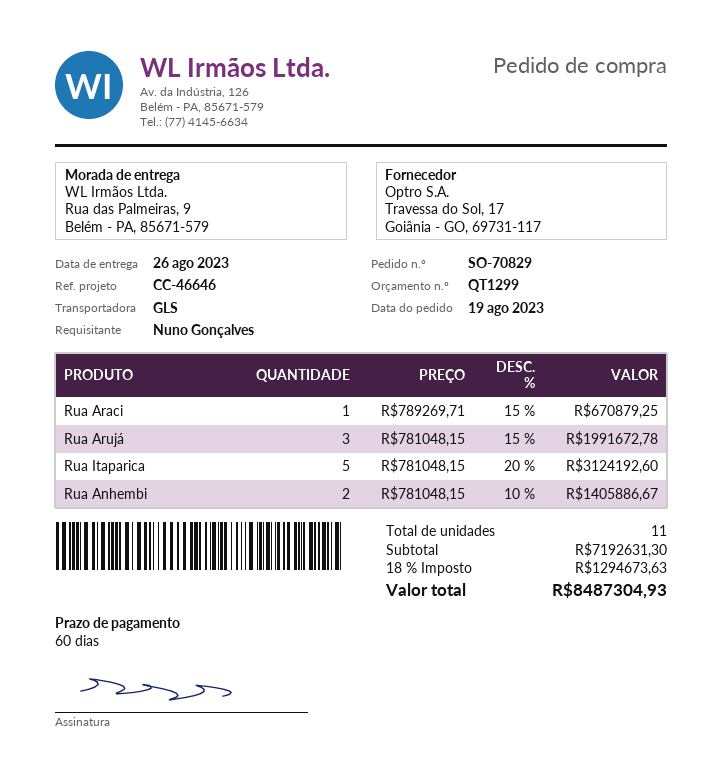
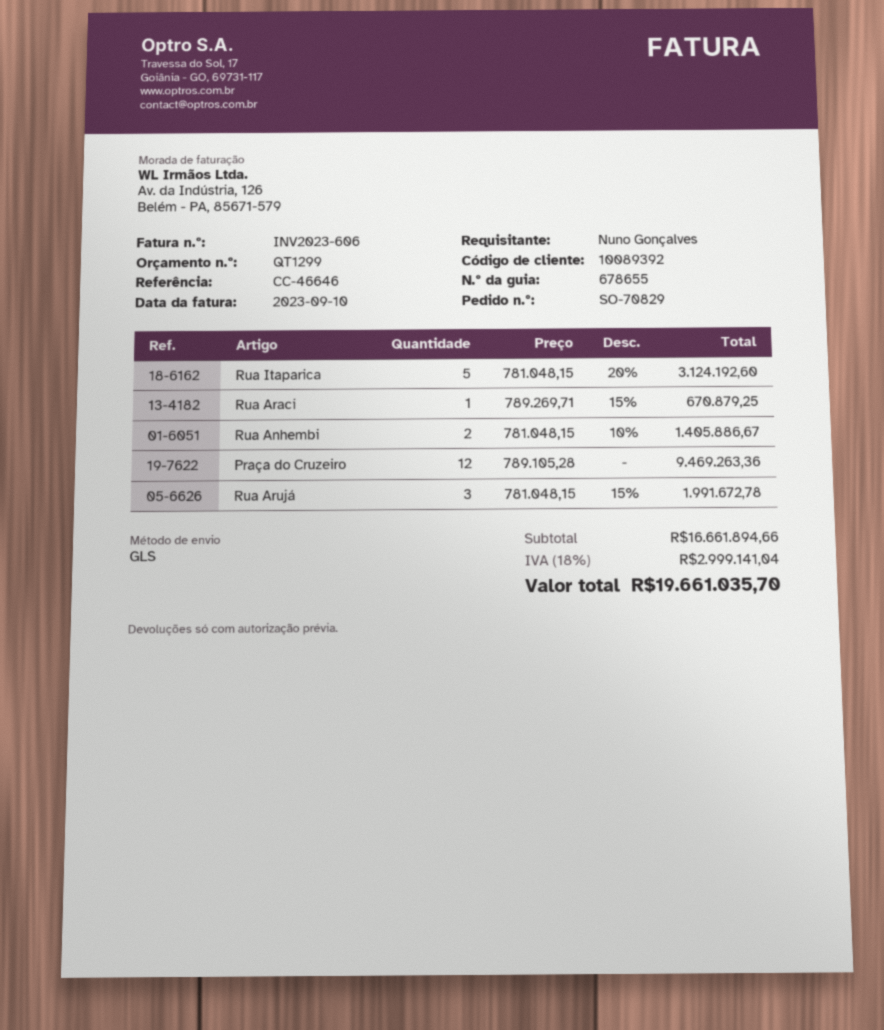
Praça do Cruzeiro: none -> 12 x 789105.28 = 9469263.36
subtotal: 7192631.30 -> 16661894.66
tax: 18% = 1294673.63 -> 18% = 2999141.04
total: 8487304.93 -> 19661035.70

